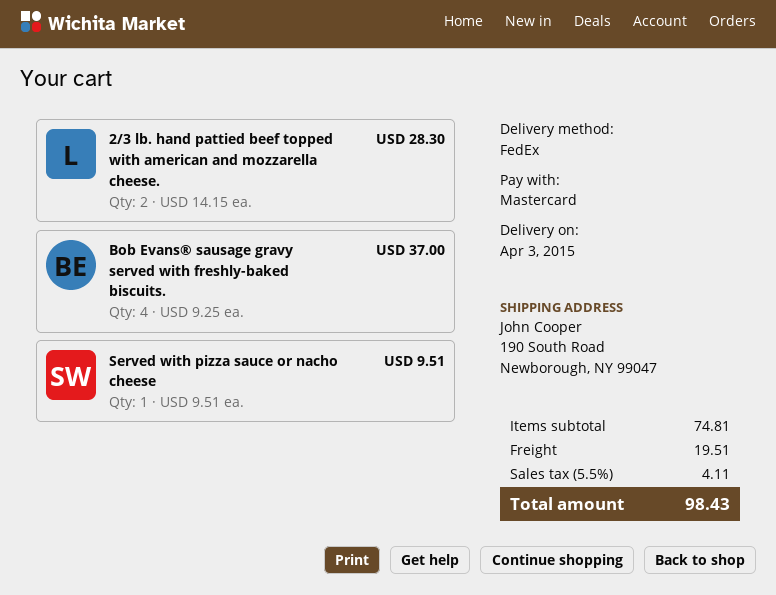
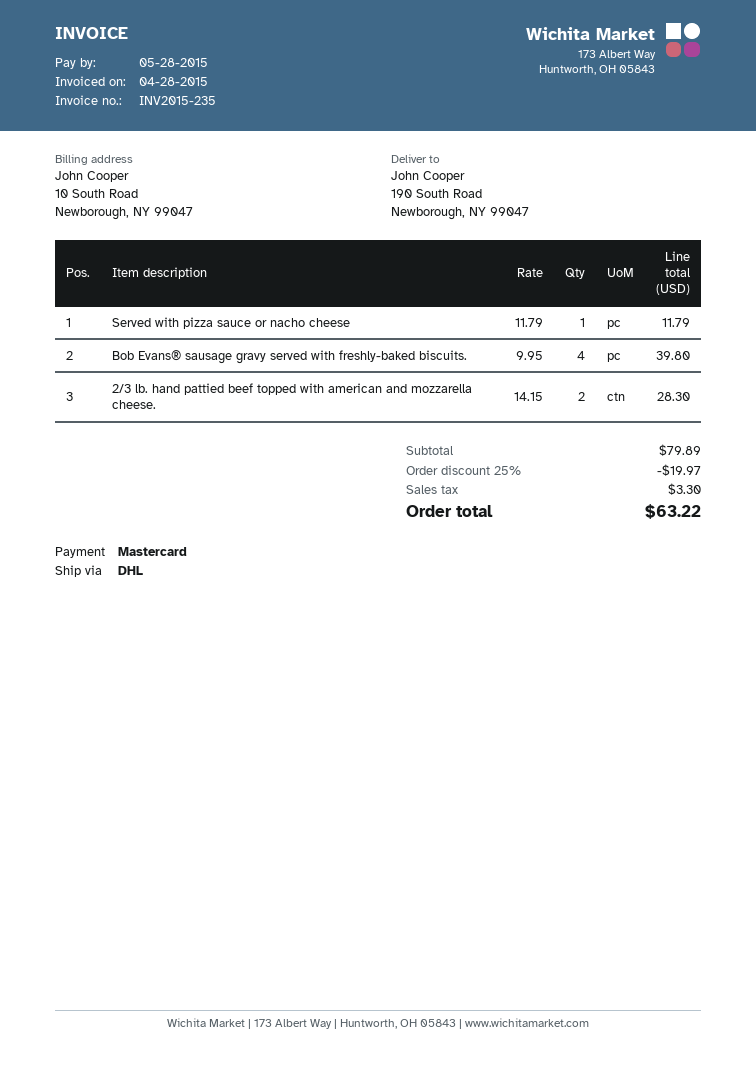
shipping method: FedEx -> DHL
Bob Evans® sausage gravy served with freshly-baked biscuits.: 4 x 9.25 = 37.00 -> 4 x 9.95 = 39.80
Served with pizza sauce or nacho cheese: 1 x 9.51 = 9.51 -> 1 x 11.79 = 11.79
subtotal: 74.81 -> 79.89
discount: none -> 25% = 19.97
shipping: 19.51 -> none
tax: 4.11 -> 3.30
total: 98.43 -> 63.22

